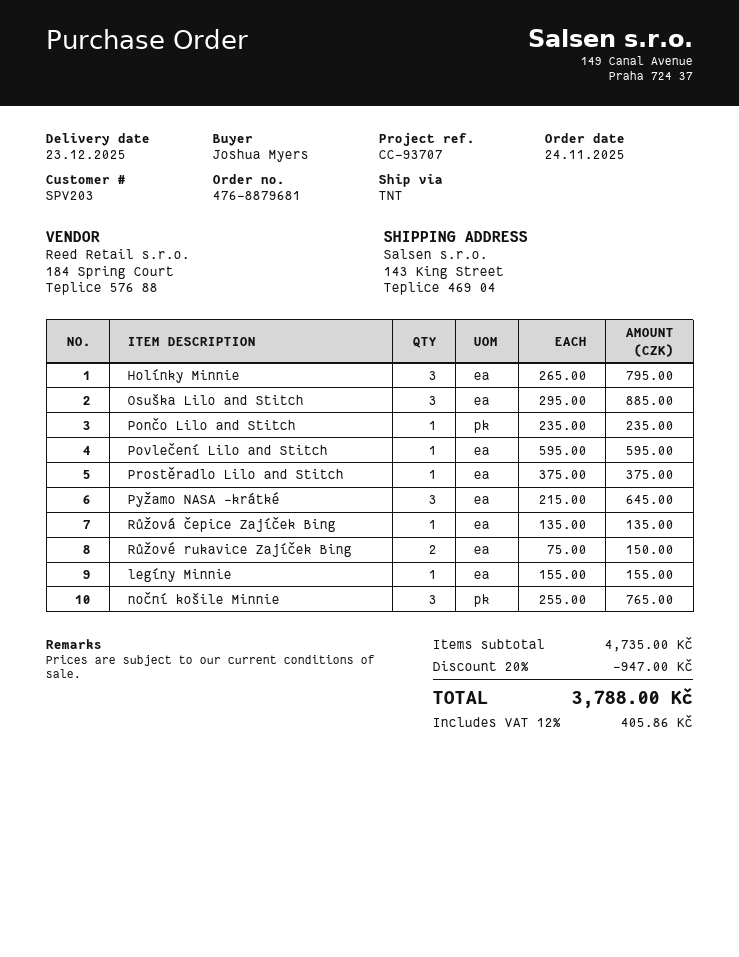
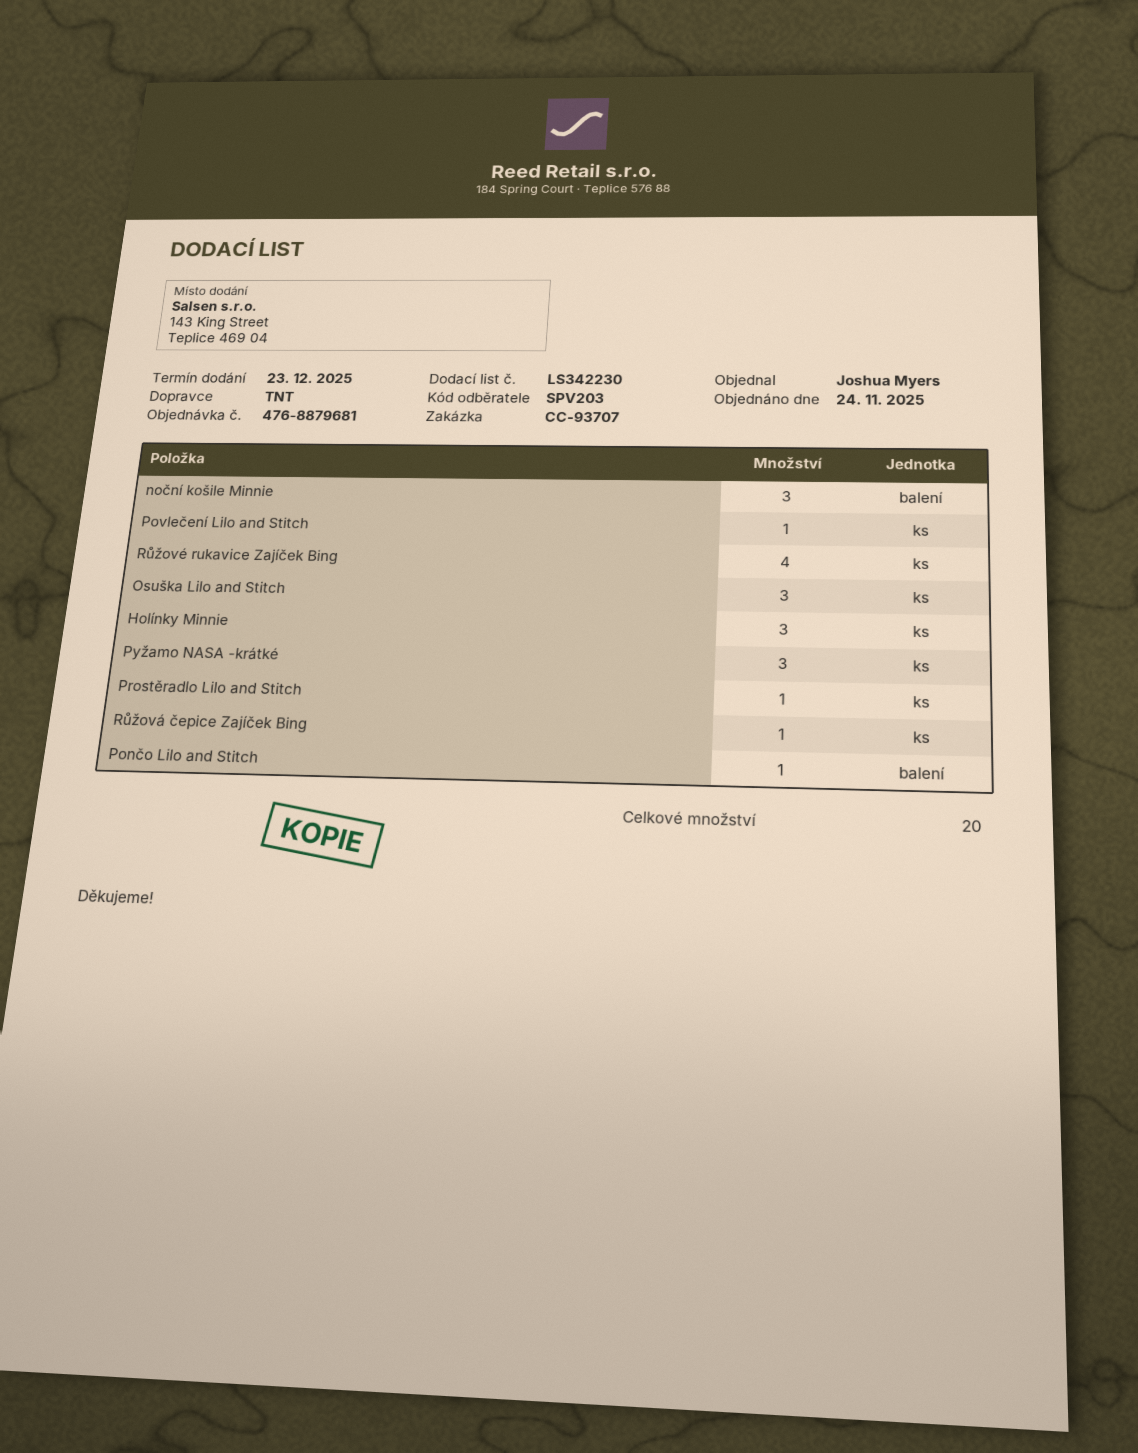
Růžové rukavice Zajíček Bing: 2 -> 4
legíny Minnie: 1 -> none

